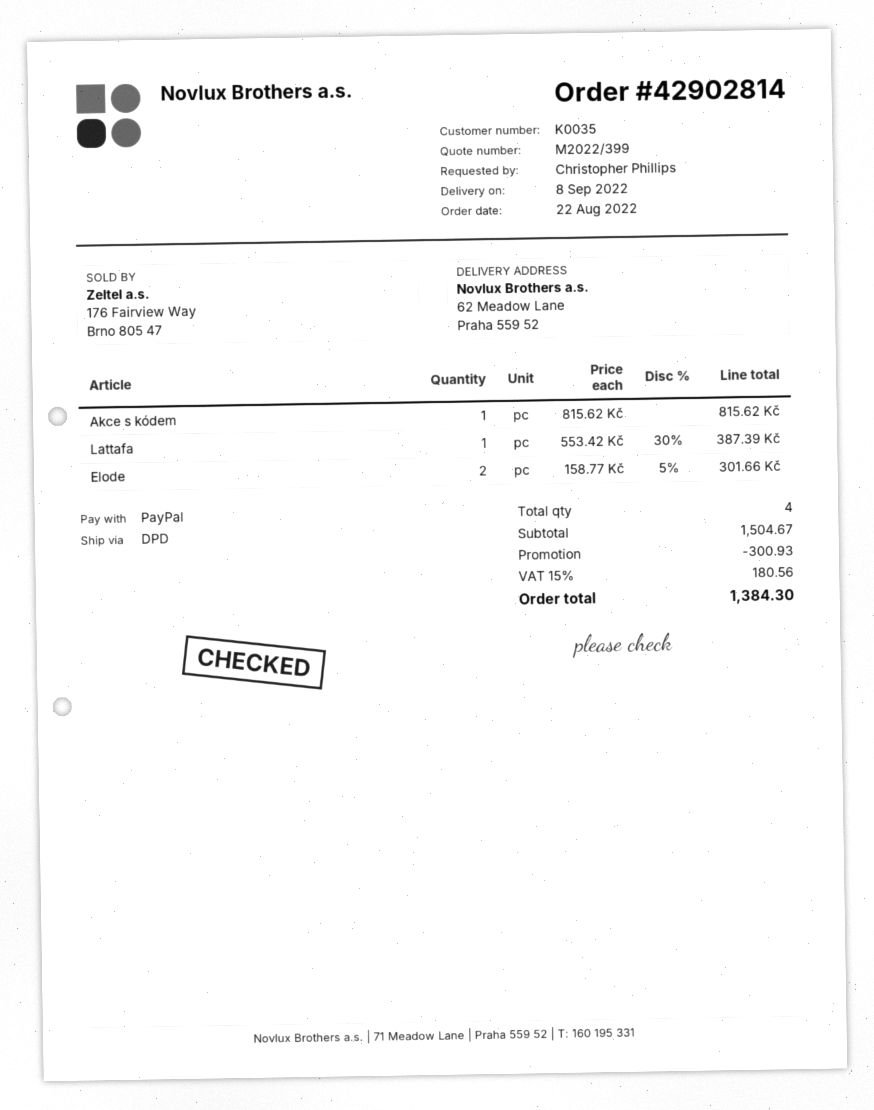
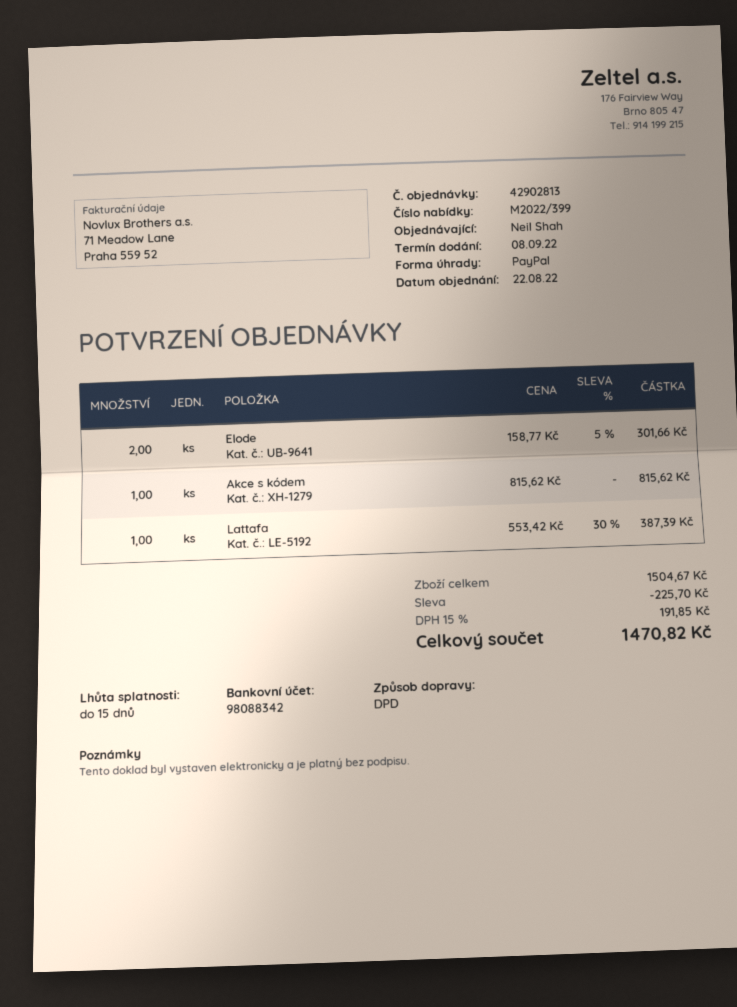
order number: 42902814 -> 42902813
ordered by: Christopher Phillips -> Neil Shah
discount: 300.93 -> 225.70
tax: 15% = 180.56 -> 15% = 191.85
total: 1384.30 -> 1470.82

